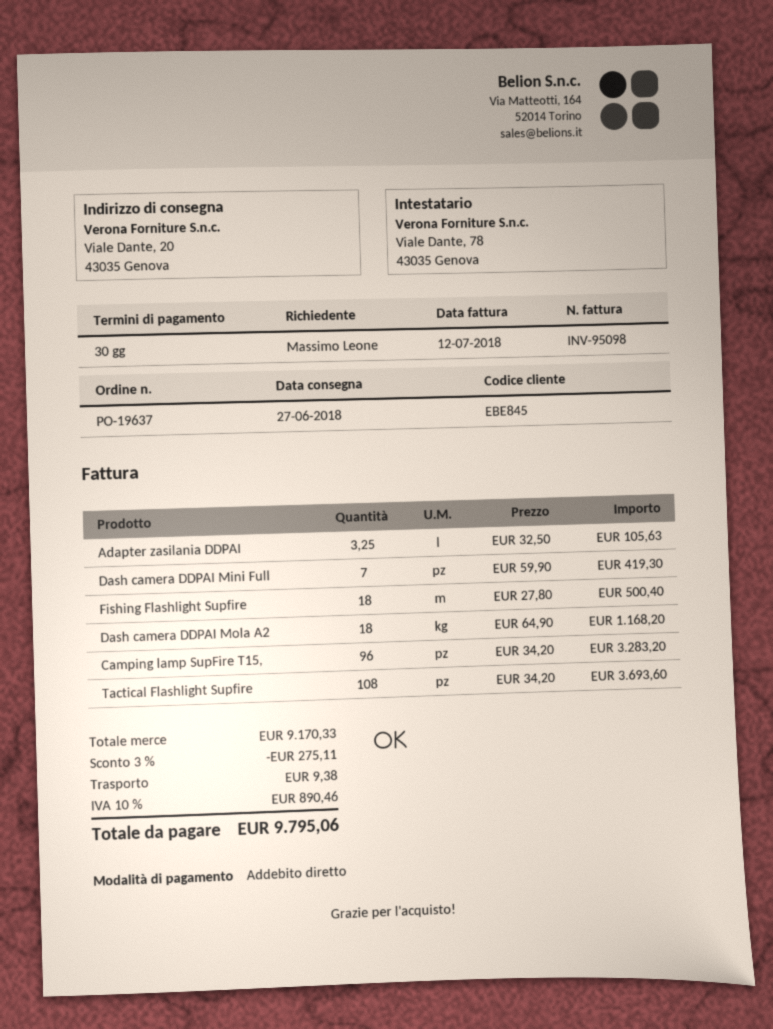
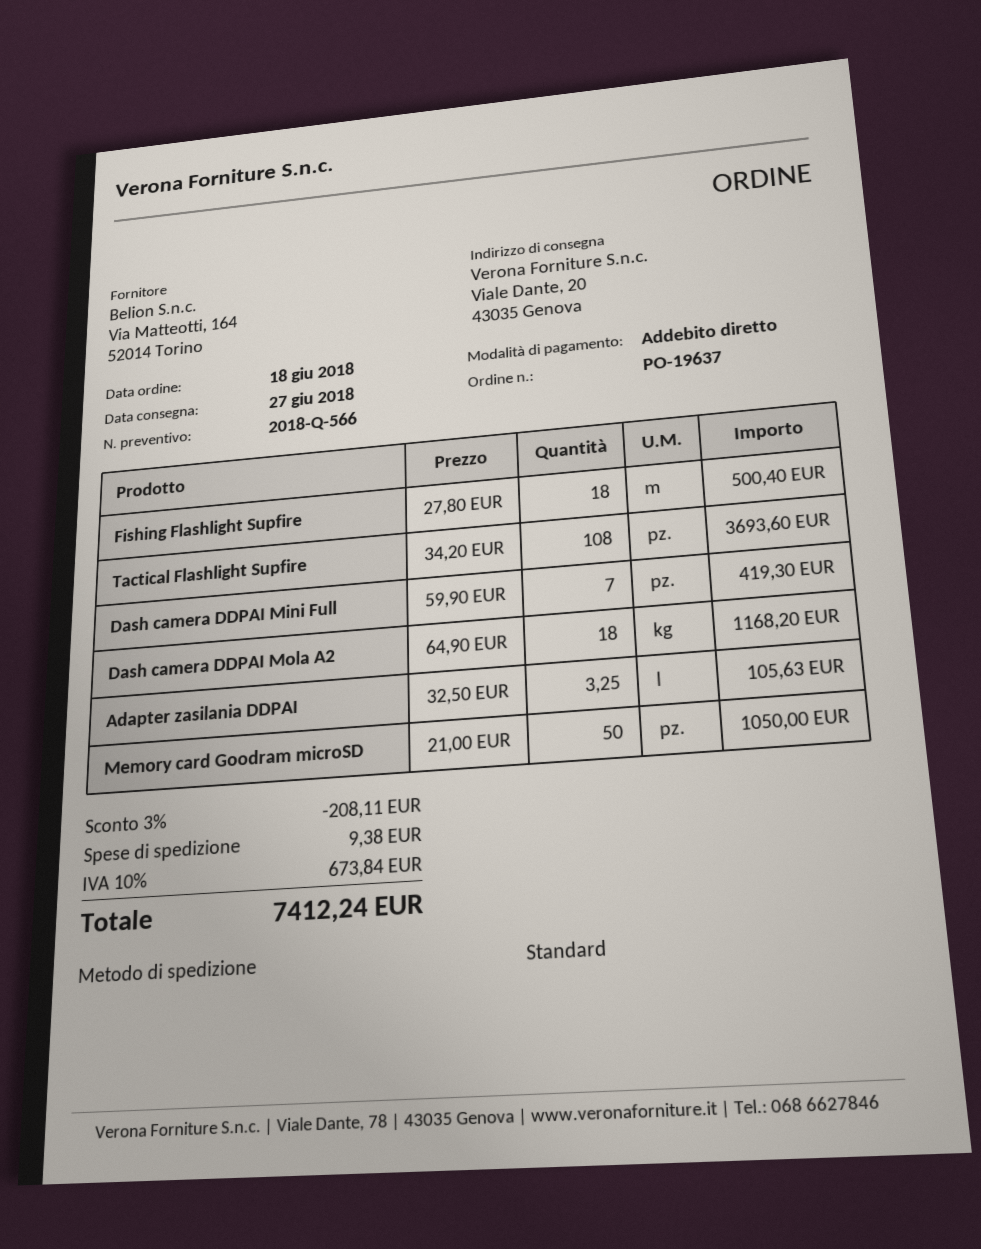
Camping lamp SupFire T15,: 96 x 34.20 = 3283.20 -> none
Memory card Goodram microSD: none -> 50 x 21.00 = 1050.00
discount: 3% = 275.11 -> 3% = 208.11
tax: 10% = 890.46 -> 10% = 673.84
total: 9795.06 -> 7412.24

